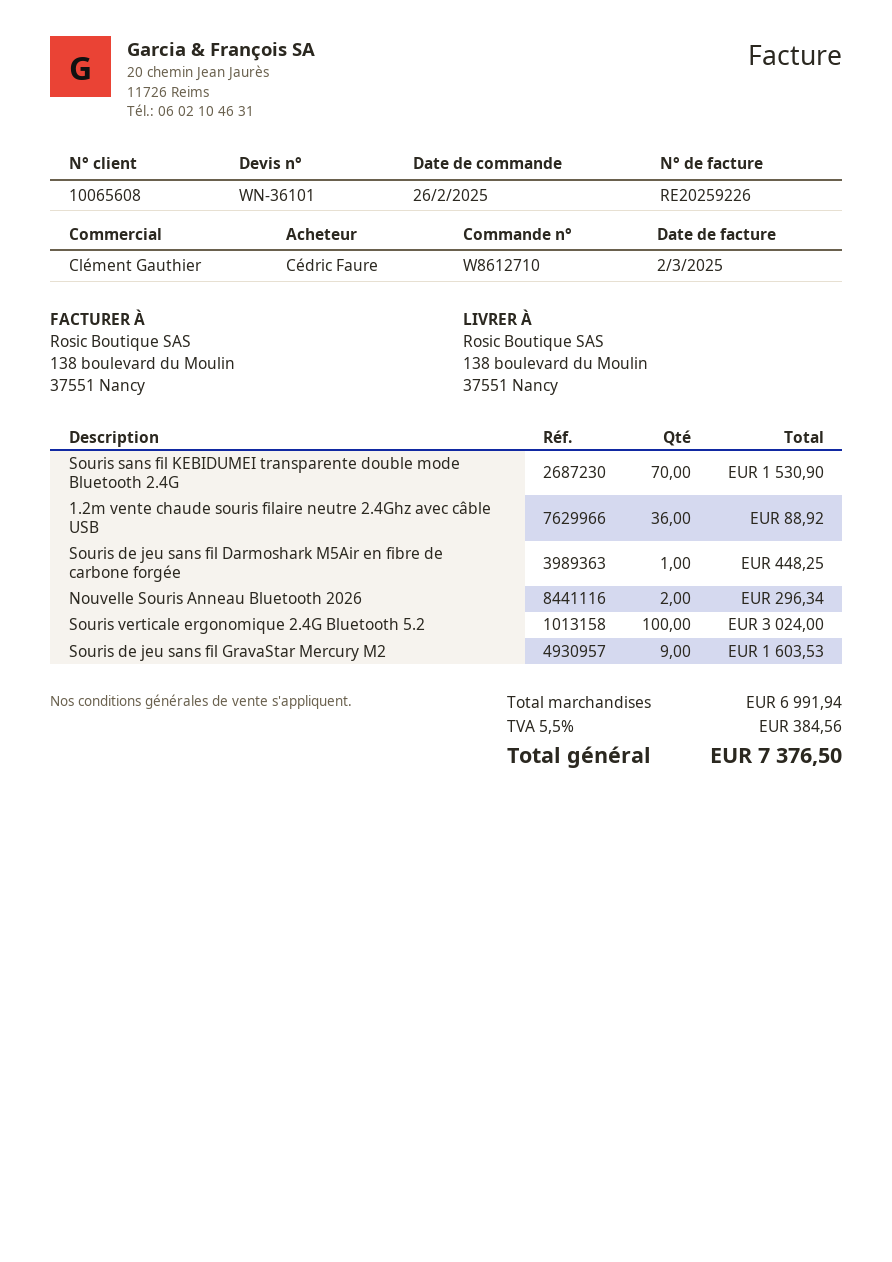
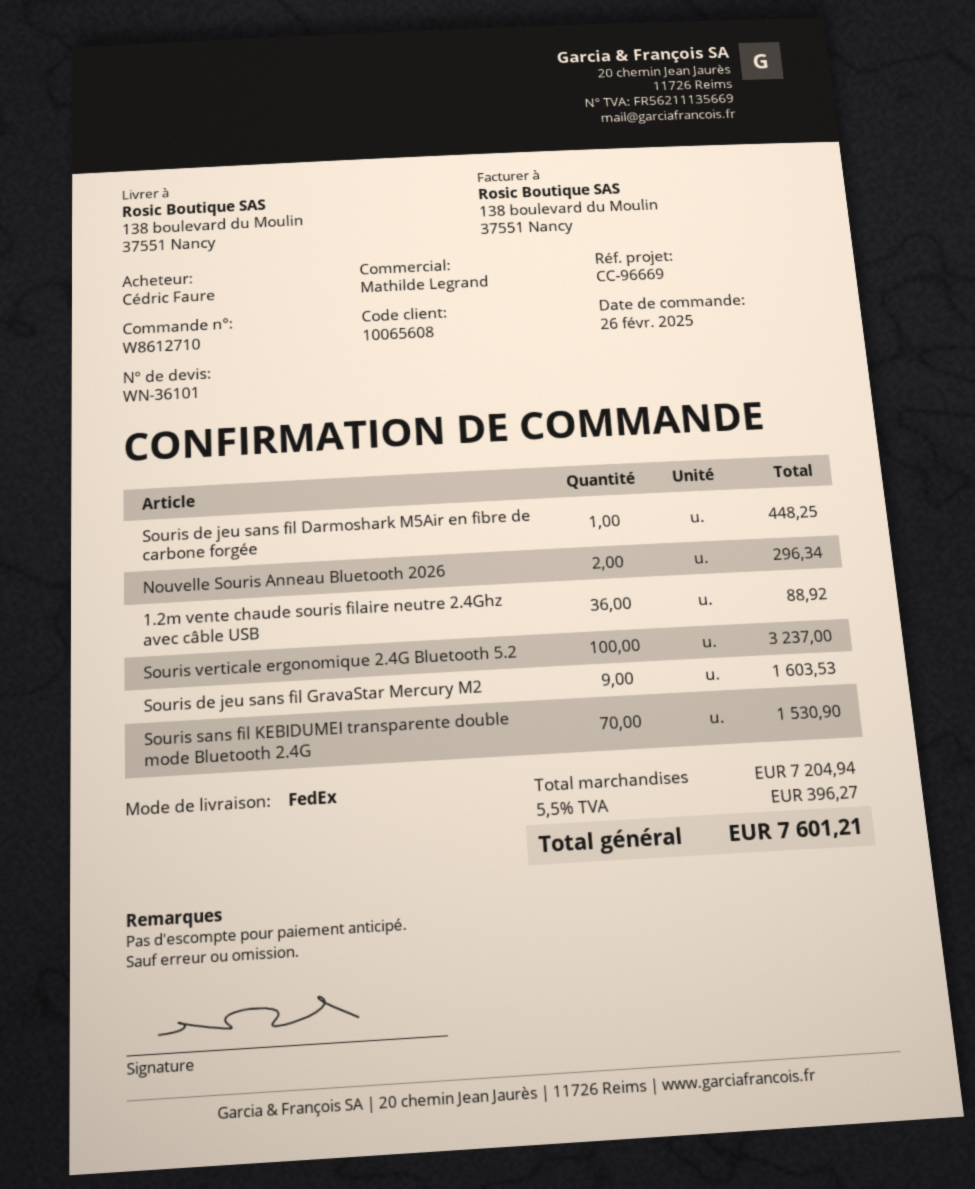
sales rep: Clément Gauthier -> Mathilde Legrand
Souris verticale ergonomique 2.4G Bluetooth 5.2: 100 for 3024.00 -> 100 for 3237.00
subtotal: 6991.94 -> 7204.94
tax: 5.5% = 384.56 -> 5.5% = 396.27
total: 7376.50 -> 7601.21

